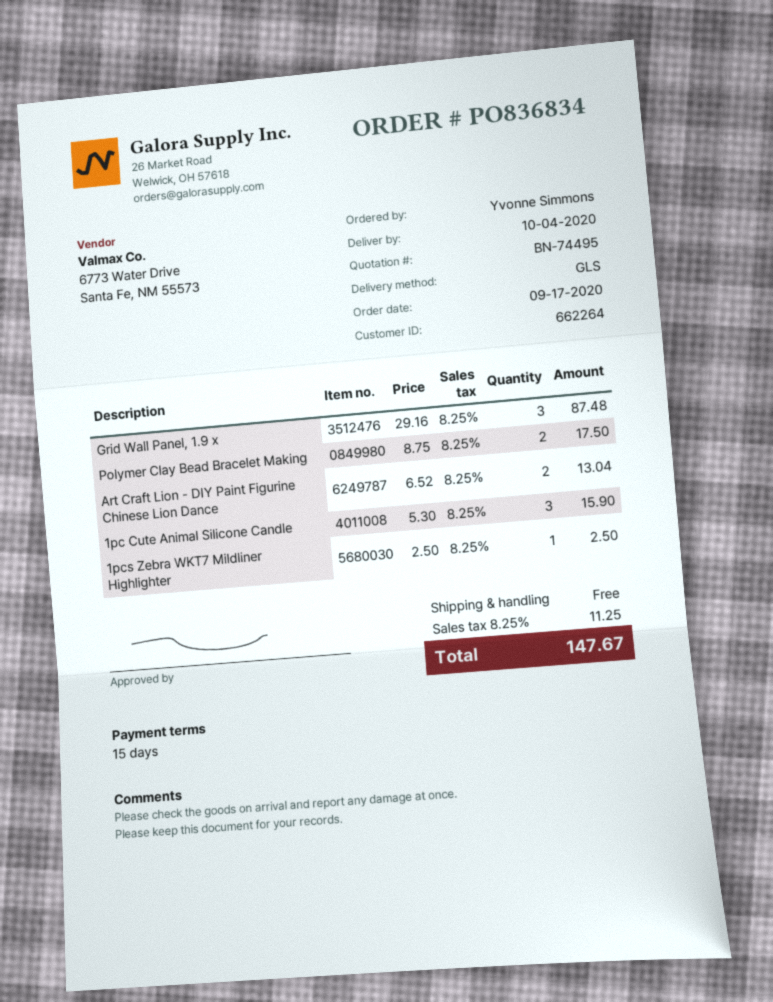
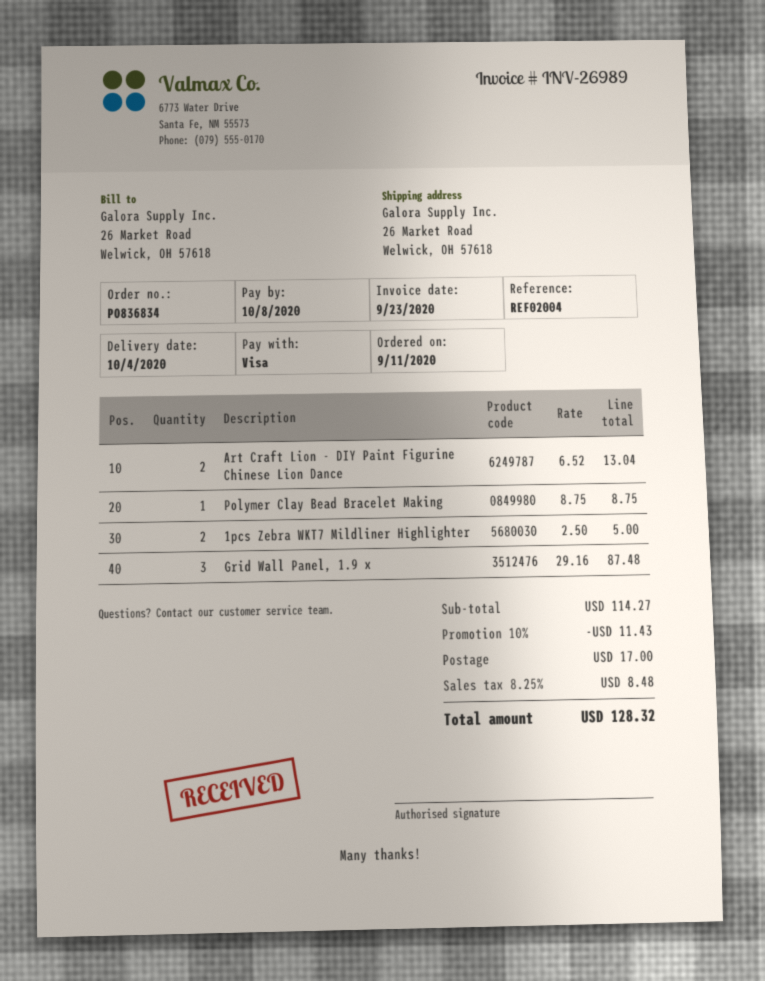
order date: 2020-09-17 -> 2020-09-11
Polymer Clay Bead Bracelet Making: 2 x 8.75 = 17.50 -> 1 x 8.75 = 8.75
1pc Cute Animal Silicone Candle: 3 x 5.30 = 15.90 -> none
1pcs Zebra WKT7 Mildliner Highlighter: 1 x 2.50 = 2.50 -> 2 x 2.50 = 5.00
discount: none -> 10% = 11.43
shipping: 0.00 -> 17.00
tax: 8.25% = 11.25 -> 8.25% = 8.48
total: 147.67 -> 128.32

